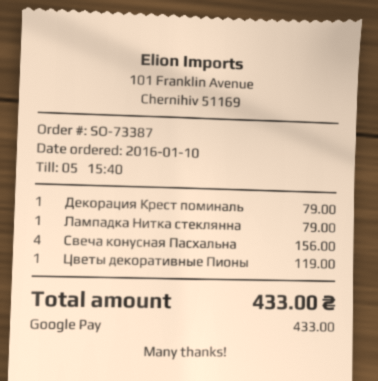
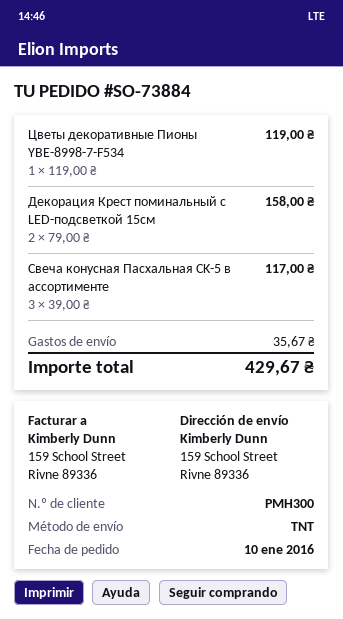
order number: SO-73387 -> SO-73884
Декорация Крест поминаль: 1 for 79.00 -> 2 for 158.00
Лампадка Нитка стеклянна: 1 for 79.00 -> none
Свеча конусная Пасхальна: 4 for 156.00 -> 3 for 117.00
shipping: none -> 35.67
total: 433.00 -> 429.67

